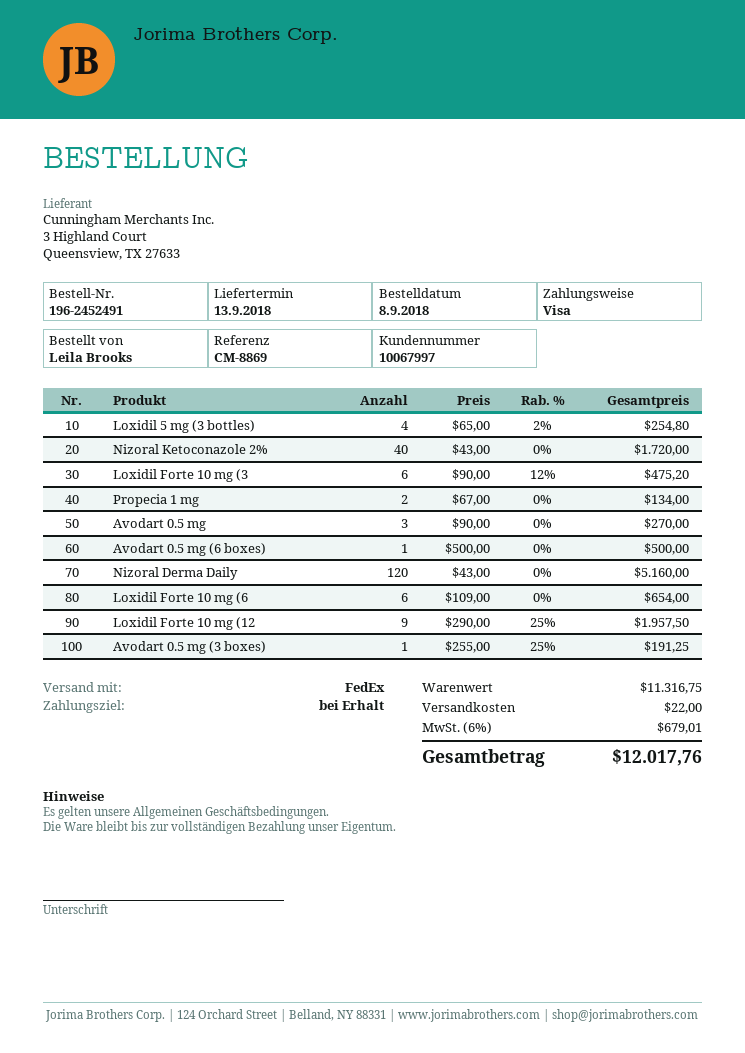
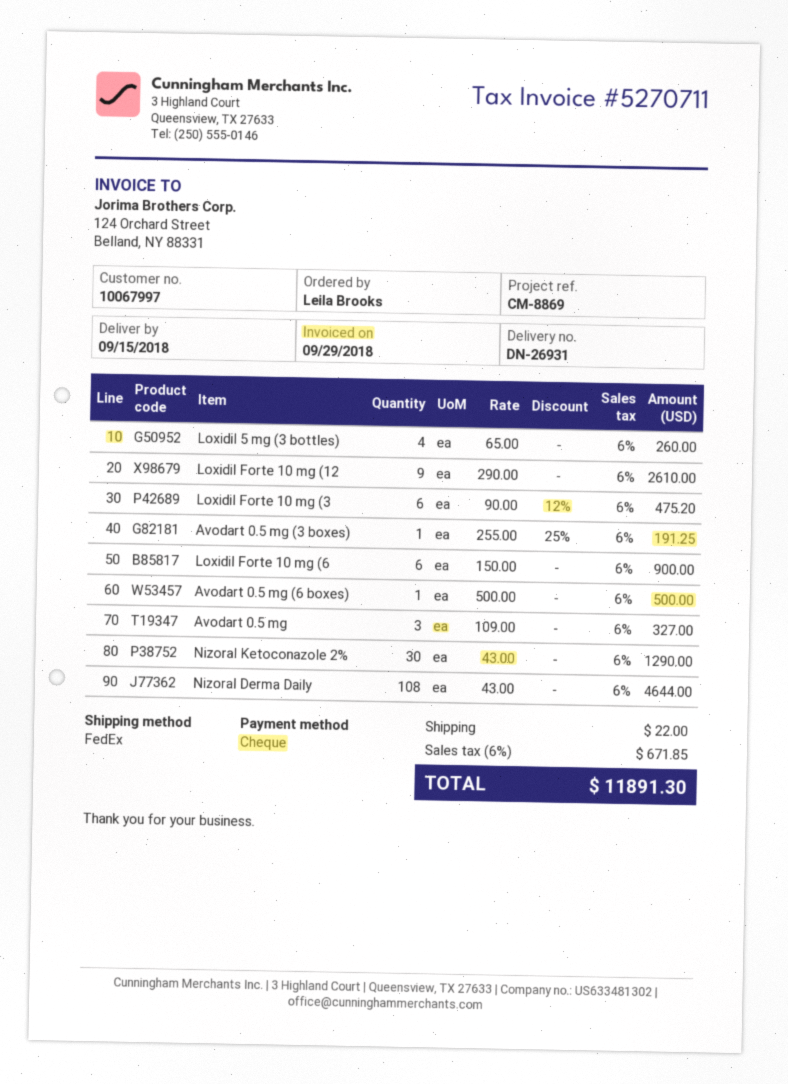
delivery date: 2018-09-13 -> 2018-09-15
payment method: Visa -> cheque
Loxidil 5 mg (3 bottles): 4 x 65.00 - 2% = 254.80 -> 4 x 65.00 = 260.00
Nizoral Ketoconazole 2%: 40 x 43.00 = 1720.00 -> 30 x 43.00 = 1290.00
Propecia 1 mg: 2 x 67.00 = 134.00 -> none
Avodart 0.5 mg: 3 x 90.00 = 270.00 -> 3 x 109.00 = 327.00
Nizoral Derma Daily: 120 x 43.00 = 5160.00 -> 108 x 43.00 = 4644.00
Loxidil Forte 10 mg (6: 6 x 109.00 = 654.00 -> 6 x 150.00 = 900.00
Loxidil Forte 10 mg (12: 9 x 290.00 - 25% = 1957.50 -> 9 x 290.00 = 2610.00
tax: 6% = 679.01 -> 6% = 671.85
total: 12017.76 -> 11891.30

